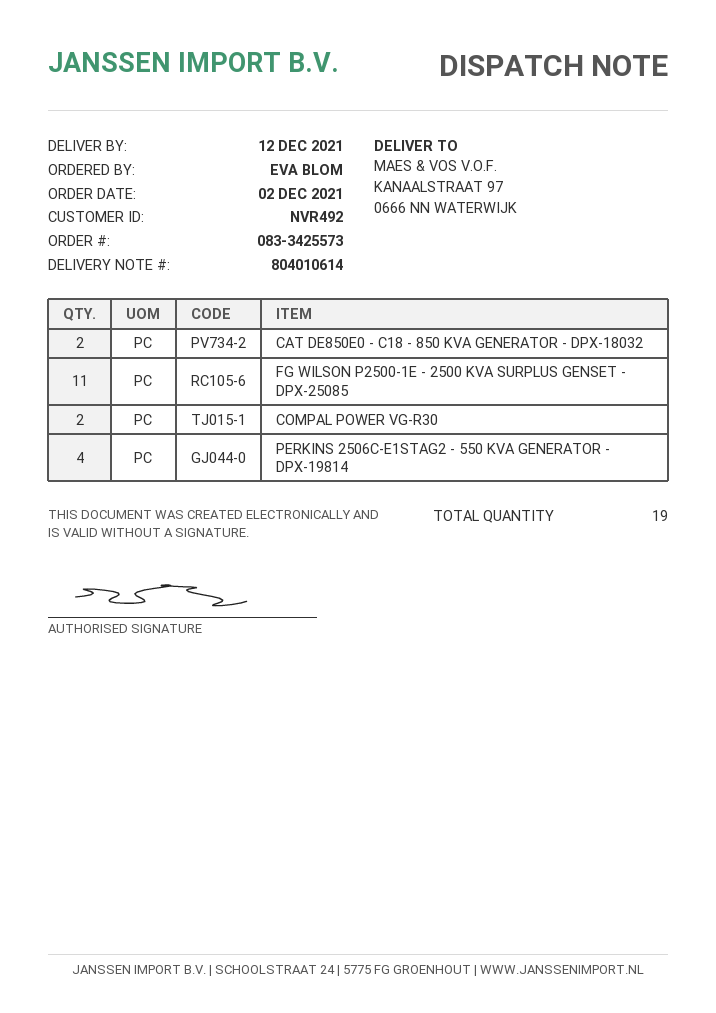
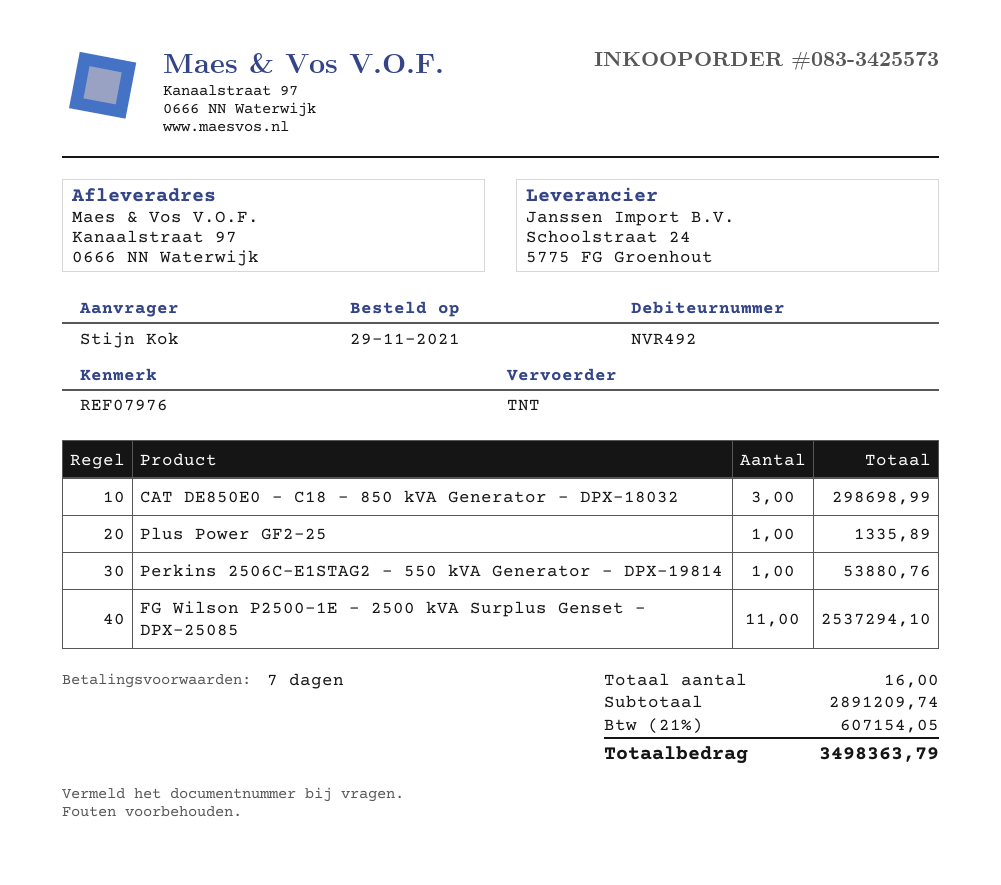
order date: 2021-12-02 -> 2021-11-29
ordered by: EVA BLOM -> Stijn Kok
CAT DE850E0 - C18 - 850 KVA GENERATOR - DPX-18032: 2 -> 3
COMPAL POWER VG-R30: 2 -> none
PERKINS 2506C-E1STAG2 - 550 KVA GENERATOR - DPX-19814: 4 -> 1
Plus Power GF2-25: none -> 1
total quantity: 19 -> 16

